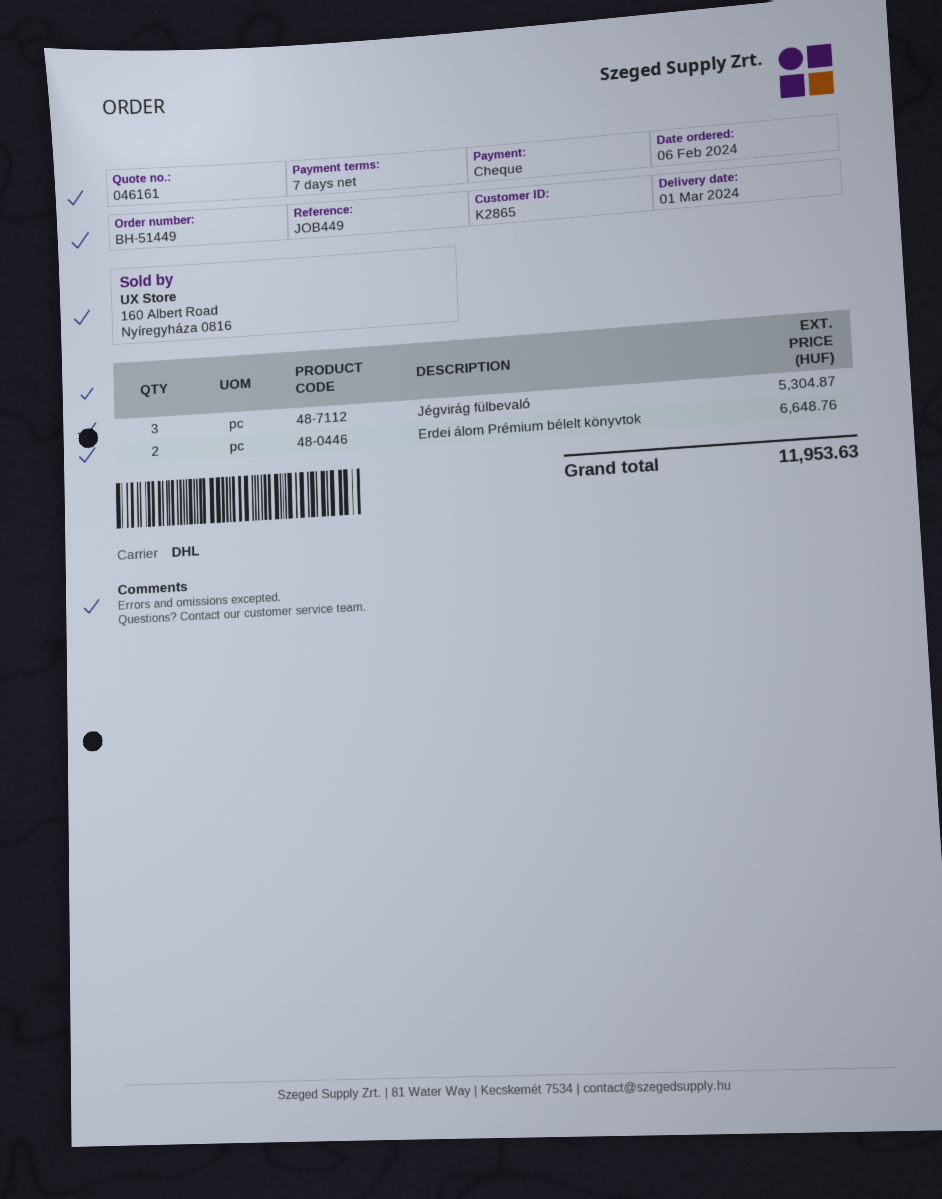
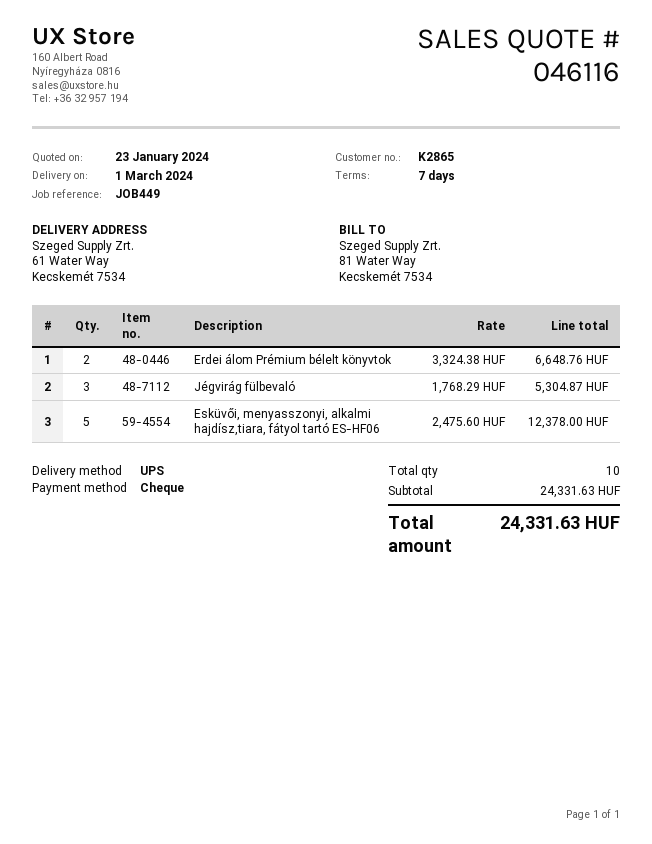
quote number: 046161 -> 046116
shipping method: DHL -> UPS
Esküvői, menyasszonyi, alkalmi hajdísz,tiara, fátyol tartó ES-HF06: none -> 5 for 12378.00
total: 11953.63 -> 24331.63

